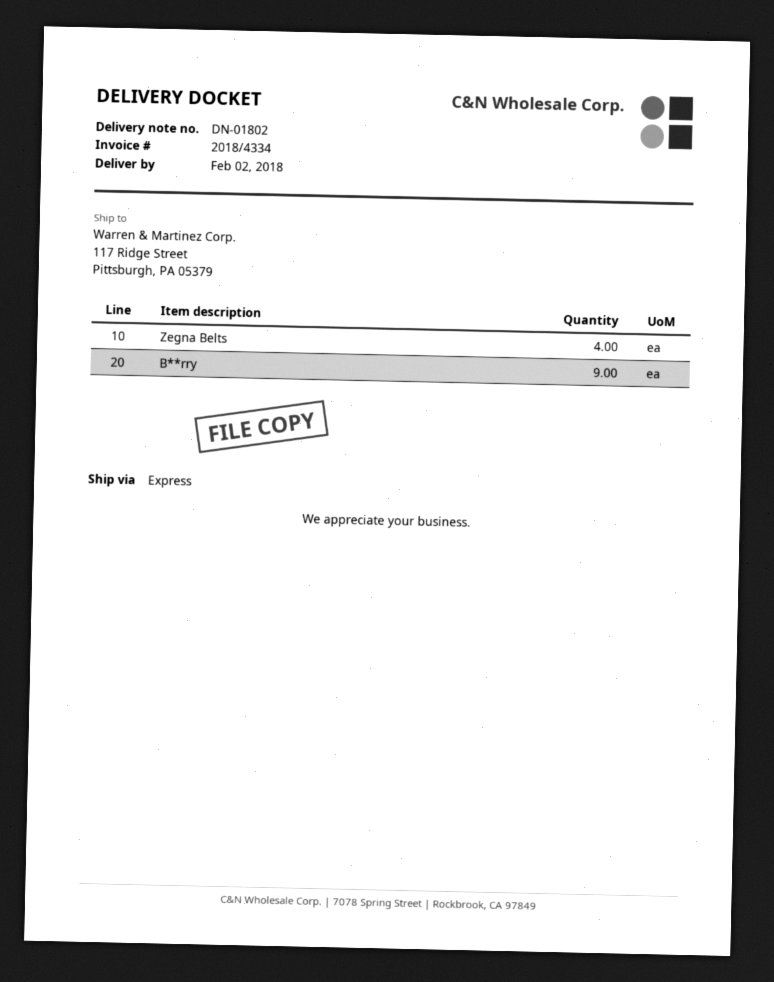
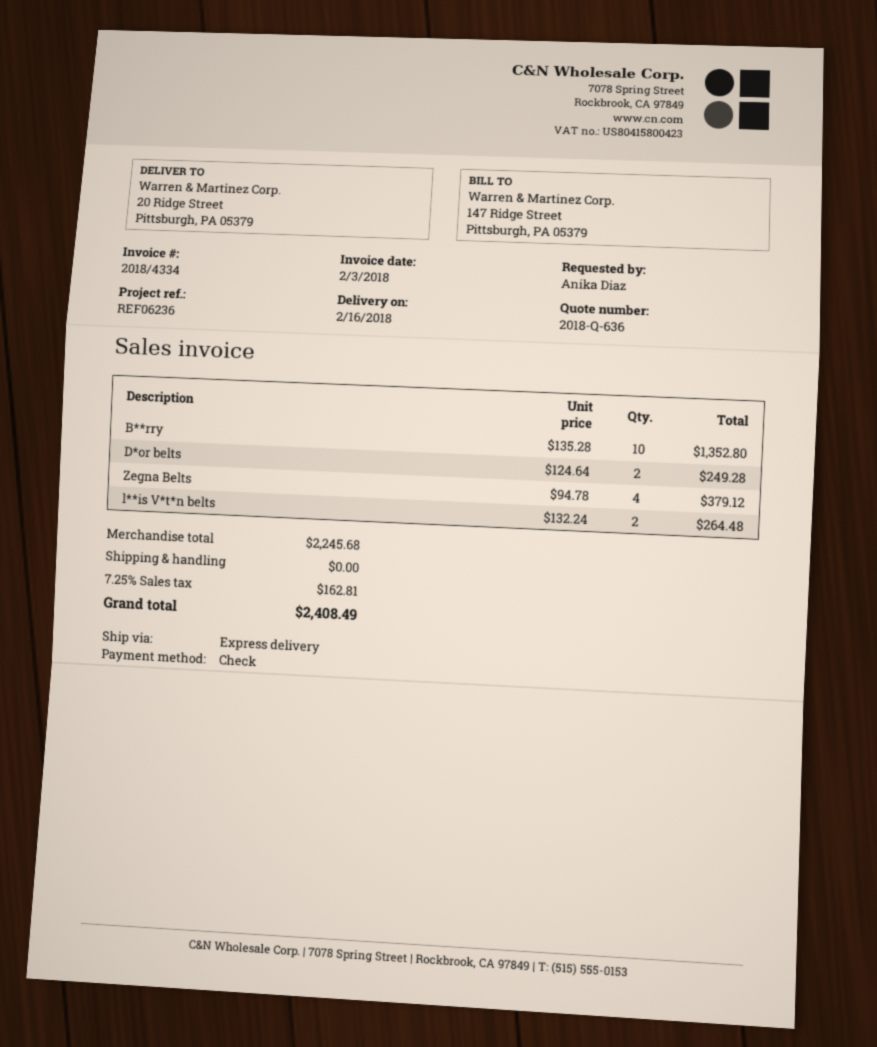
delivery date: 2018-02-02 -> 2018-02-16
ship to: 117 Ridge Street, Pittsburgh, PA 05379 -> 20 Ridge Street, Pittsburgh, PA 05379
B**rry: 9 -> 10
D*or belts: none -> 2
l**is V*t*n belts: none -> 2

